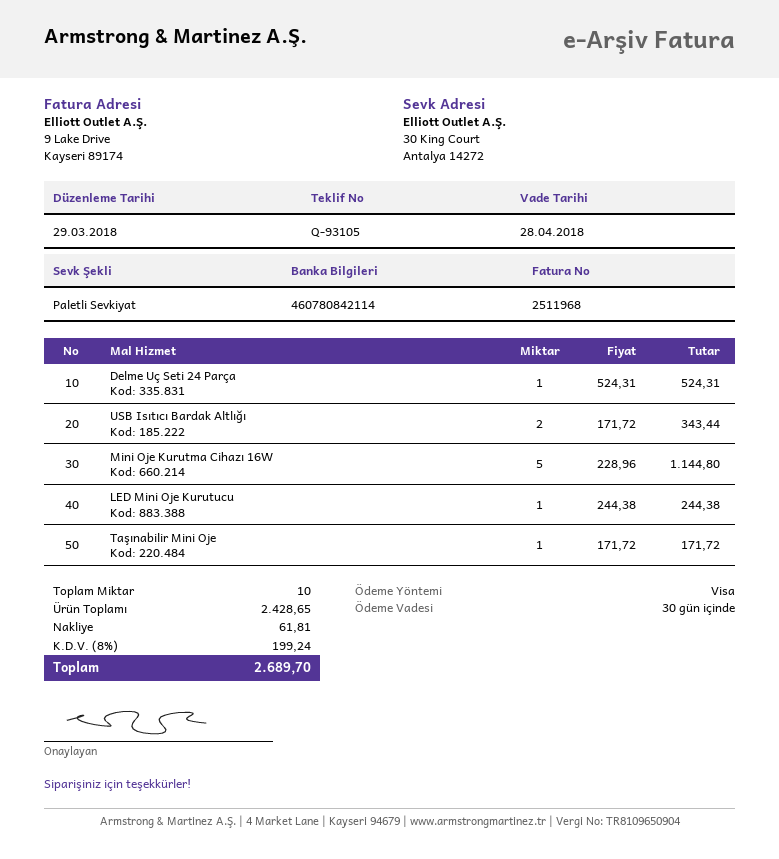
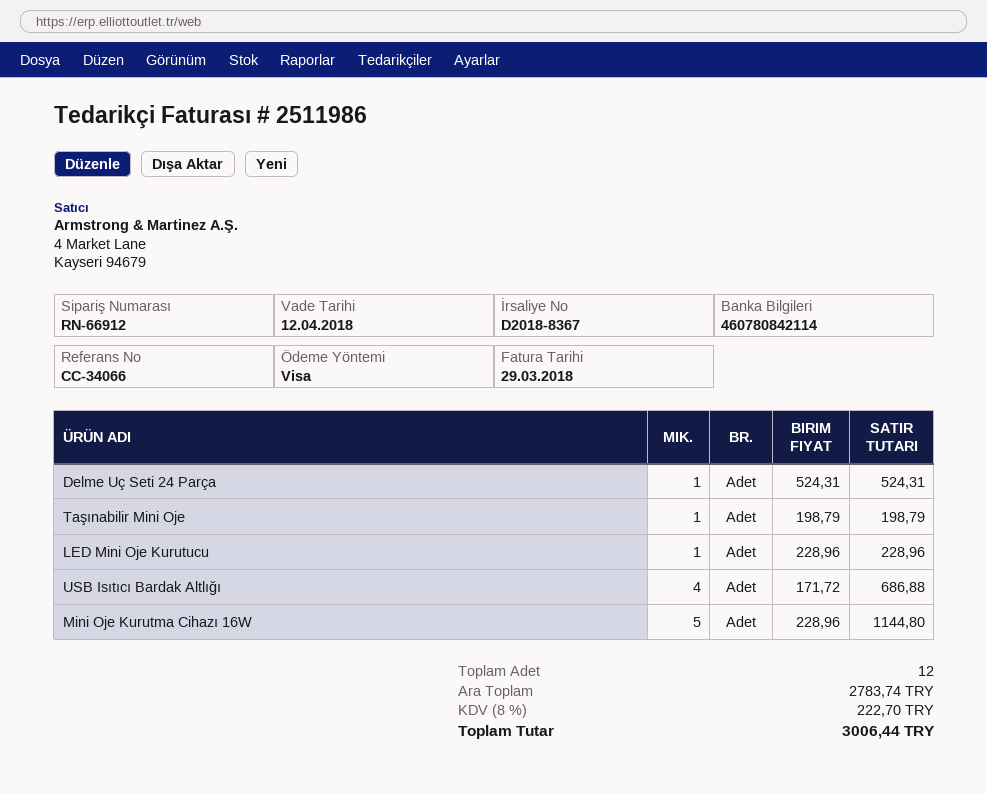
invoice number: 2511968 -> 2511986
due date: 2018-04-28 -> 2018-04-12
USB Isıtıcı Bardak Altlığı: 2 x 171.72 = 343.44 -> 4 x 171.72 = 686.88
LED Mini Oje Kurutucu: 1 x 244.38 = 244.38 -> 1 x 228.96 = 228.96
Taşınabilir Mini Oje: 1 x 171.72 = 171.72 -> 1 x 198.79 = 198.79
total quantity: 10 -> 12
subtotal: 2428.65 -> 2783.74
shipping: 61.81 -> none
tax: 8% = 199.24 -> 8% = 222.70
total: 2689.70 -> 3006.44

